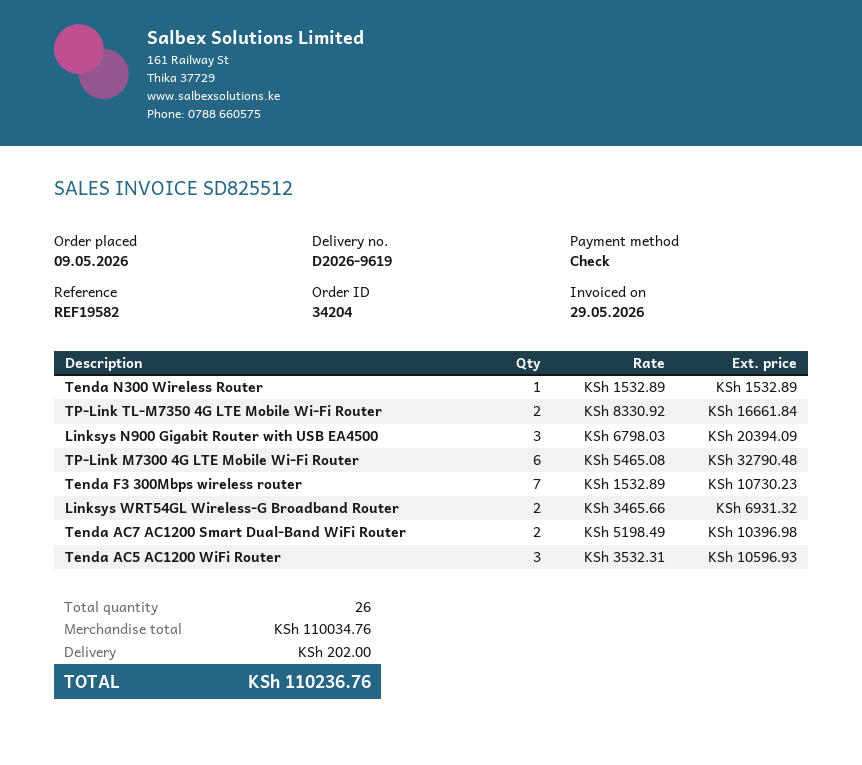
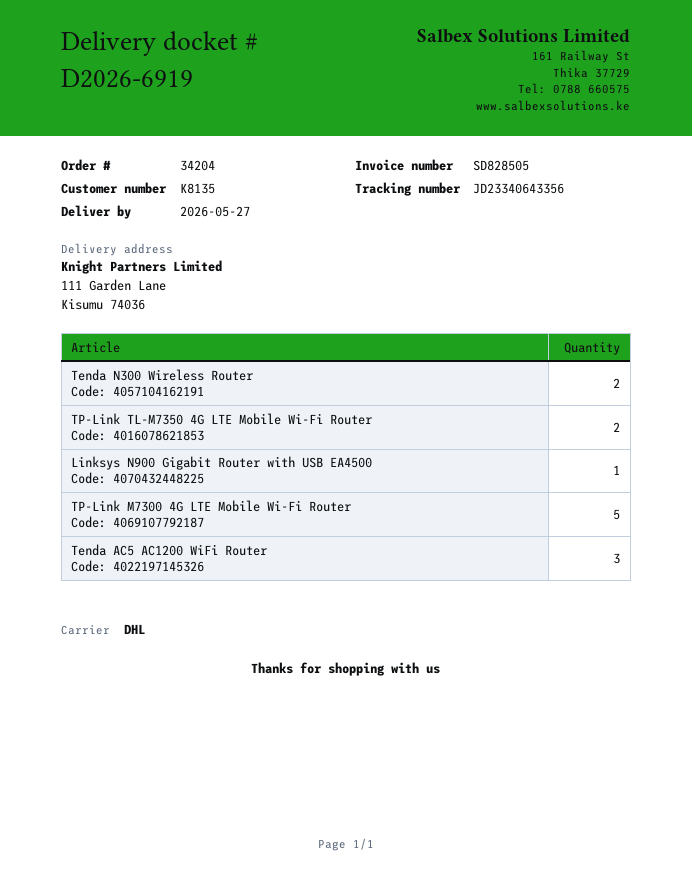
delivery note number: D2026-9619 -> D2026-6919
invoice number: SD825512 -> SD828505
Tenda N300 Wireless Router: 1 -> 2
Linksys N900 Gigabit Router with USB EA4500: 3 -> 1
TP-Link M7300 4G LTE Mobile Wi-Fi Router: 6 -> 5
Tenda F3 300Mbps wireless router: 7 -> none
Linksys WRT54GL Wireless-G Broadband Router: 2 -> none
Tenda AC7 AC1200 Smart Dual-Band WiFi Router: 2 -> none

